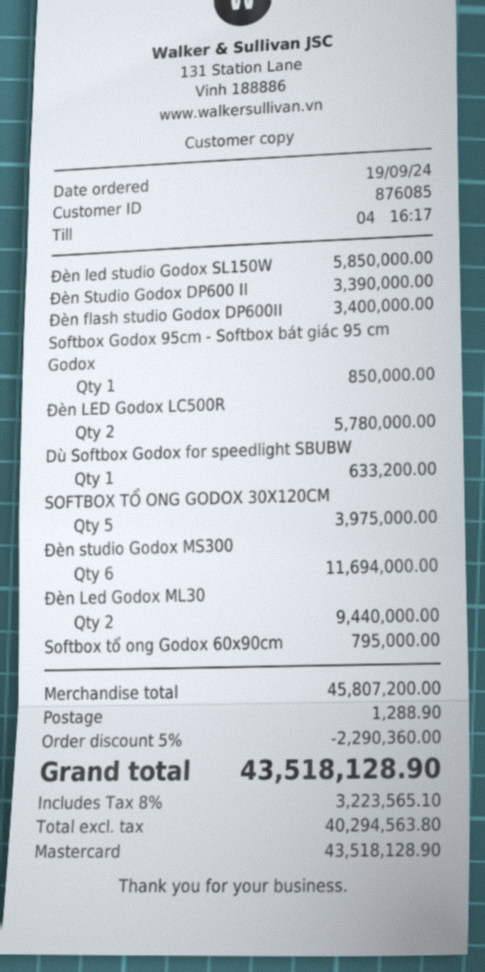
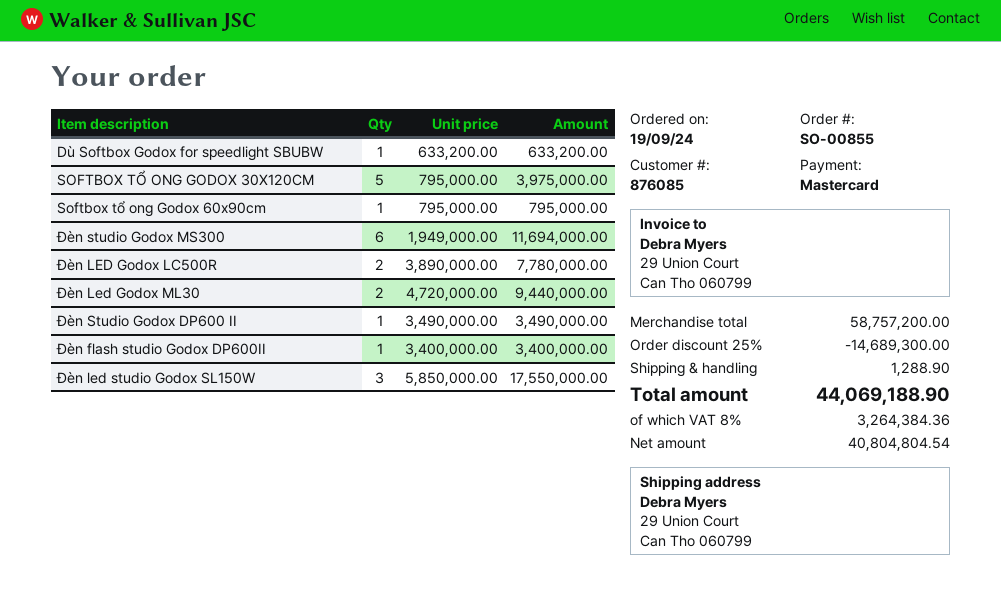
Đèn led studio Godox SL150W: 1 for 5850000.00 -> 3 for 17550000.00
Đèn Studio Godox DP600 II: 1 for 3390000.00 -> 1 for 3490000.00
Softbox Godox 95cm - Softbox bát giác 95 cm Godox: 1 for 850000.00 -> none
Đèn LED Godox LC500R: 2 for 5780000.00 -> 2 for 7780000.00
subtotal: 45807200.00 -> 58757200.00
discount: 5% = 2290360.00 -> 25% = 14689300.00
net: 40294563.80 -> 40804804.54
tax: 8% = 3223565.10 -> 8% = 3264384.36
total: 43518128.90 -> 44069188.90

